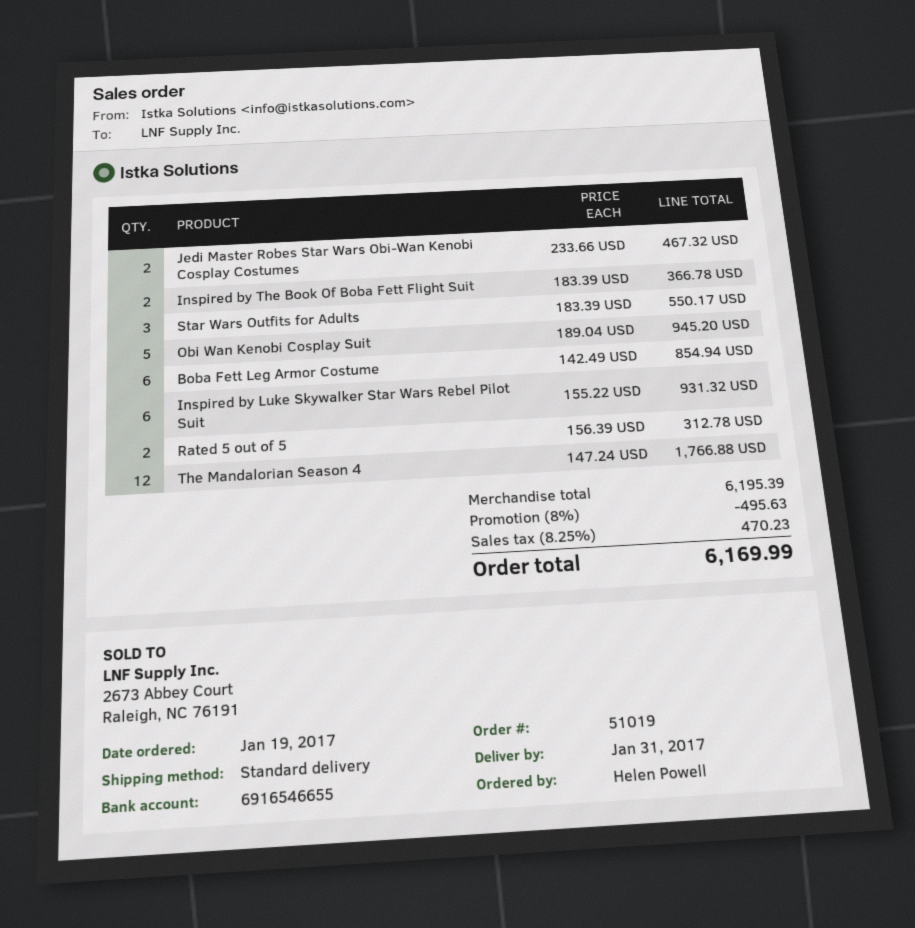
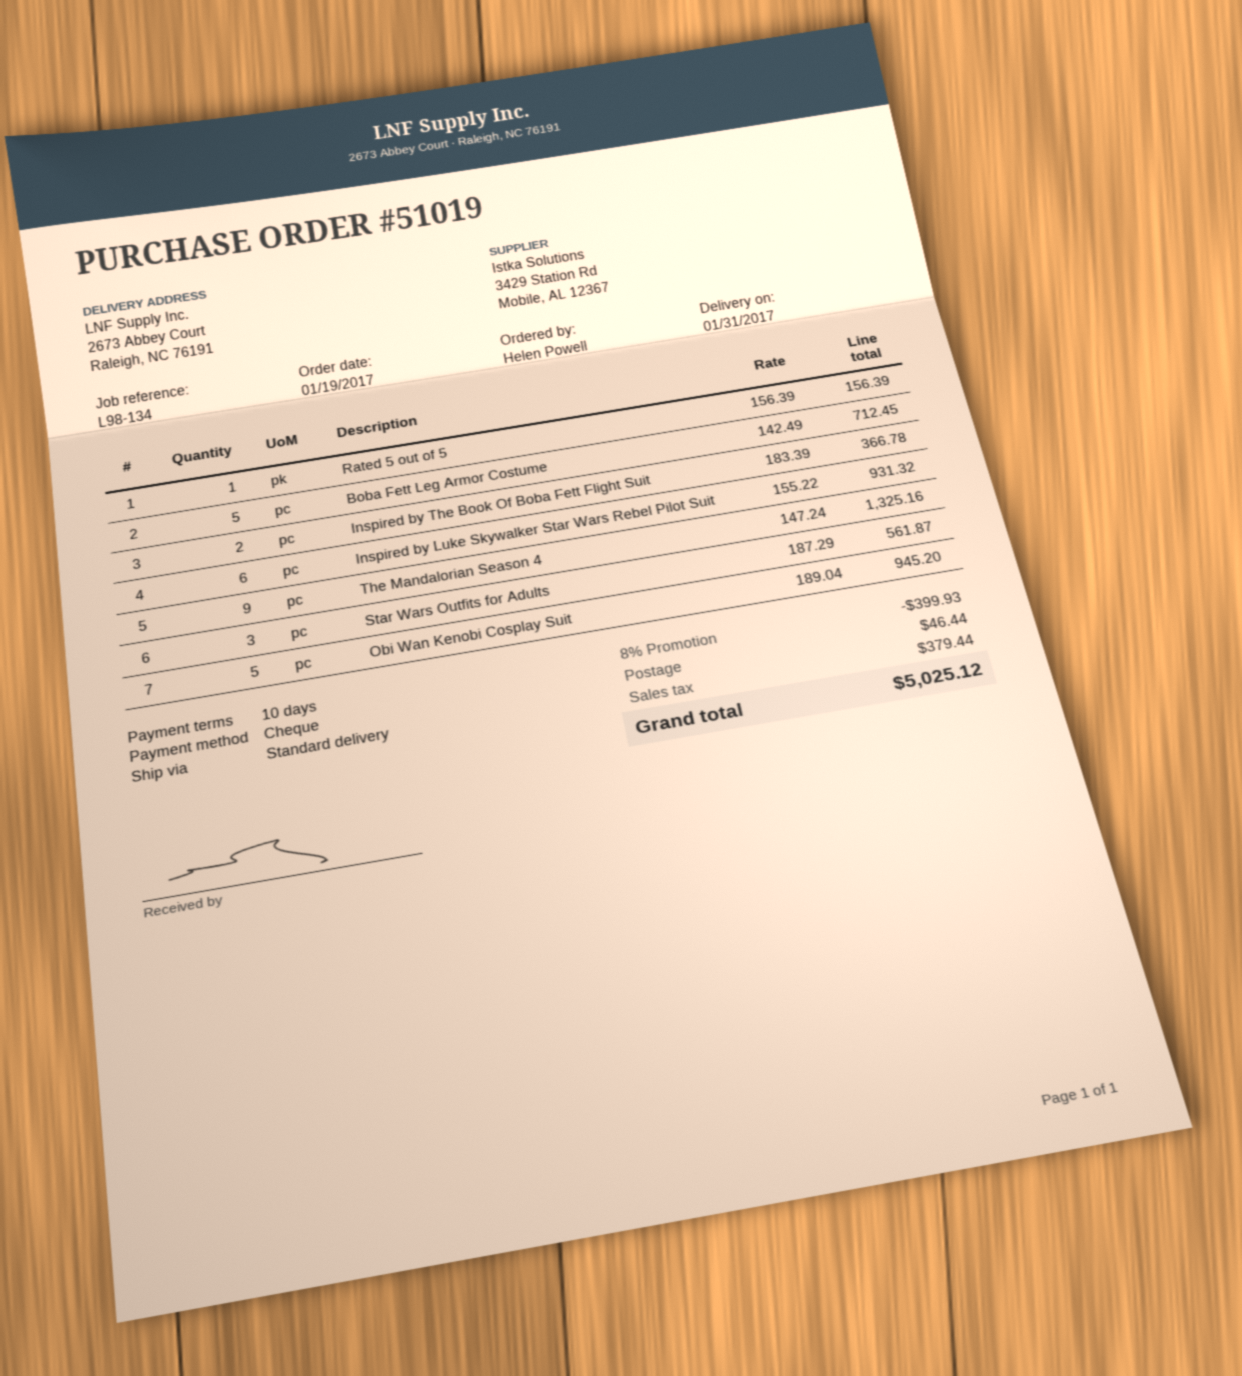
Jedi Master Robes Star Wars Obi-Wan Kenobi Cosplay Costumes: 2 x 233.66 = 467.32 -> none
Star Wars Outfits for Adults: 3 x 183.39 = 550.17 -> 3 x 187.29 = 561.87
Boba Fett Leg Armor Costume: 6 x 142.49 = 854.94 -> 5 x 142.49 = 712.45
Rated 5 out of 5: 2 x 156.39 = 312.78 -> 1 x 156.39 = 156.39
The Mandalorian Season 4: 12 x 147.24 = 1766.88 -> 9 x 147.24 = 1325.16
discount: 8% = 495.63 -> 8% = 399.93
shipping: none -> 46.44
tax: 470.23 -> 379.44
total: 6169.99 -> 5025.12

